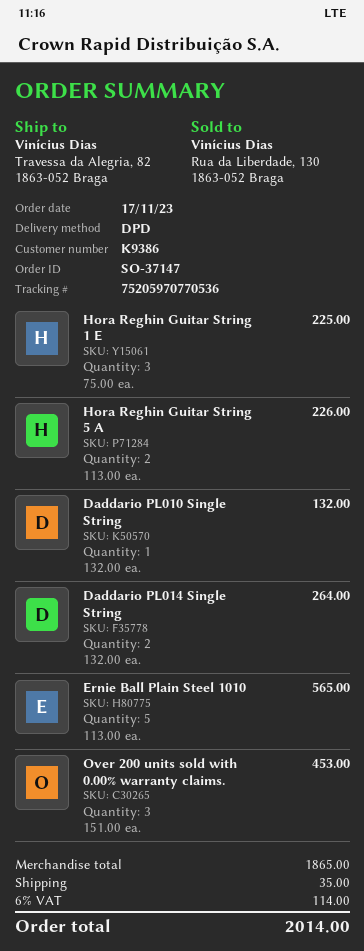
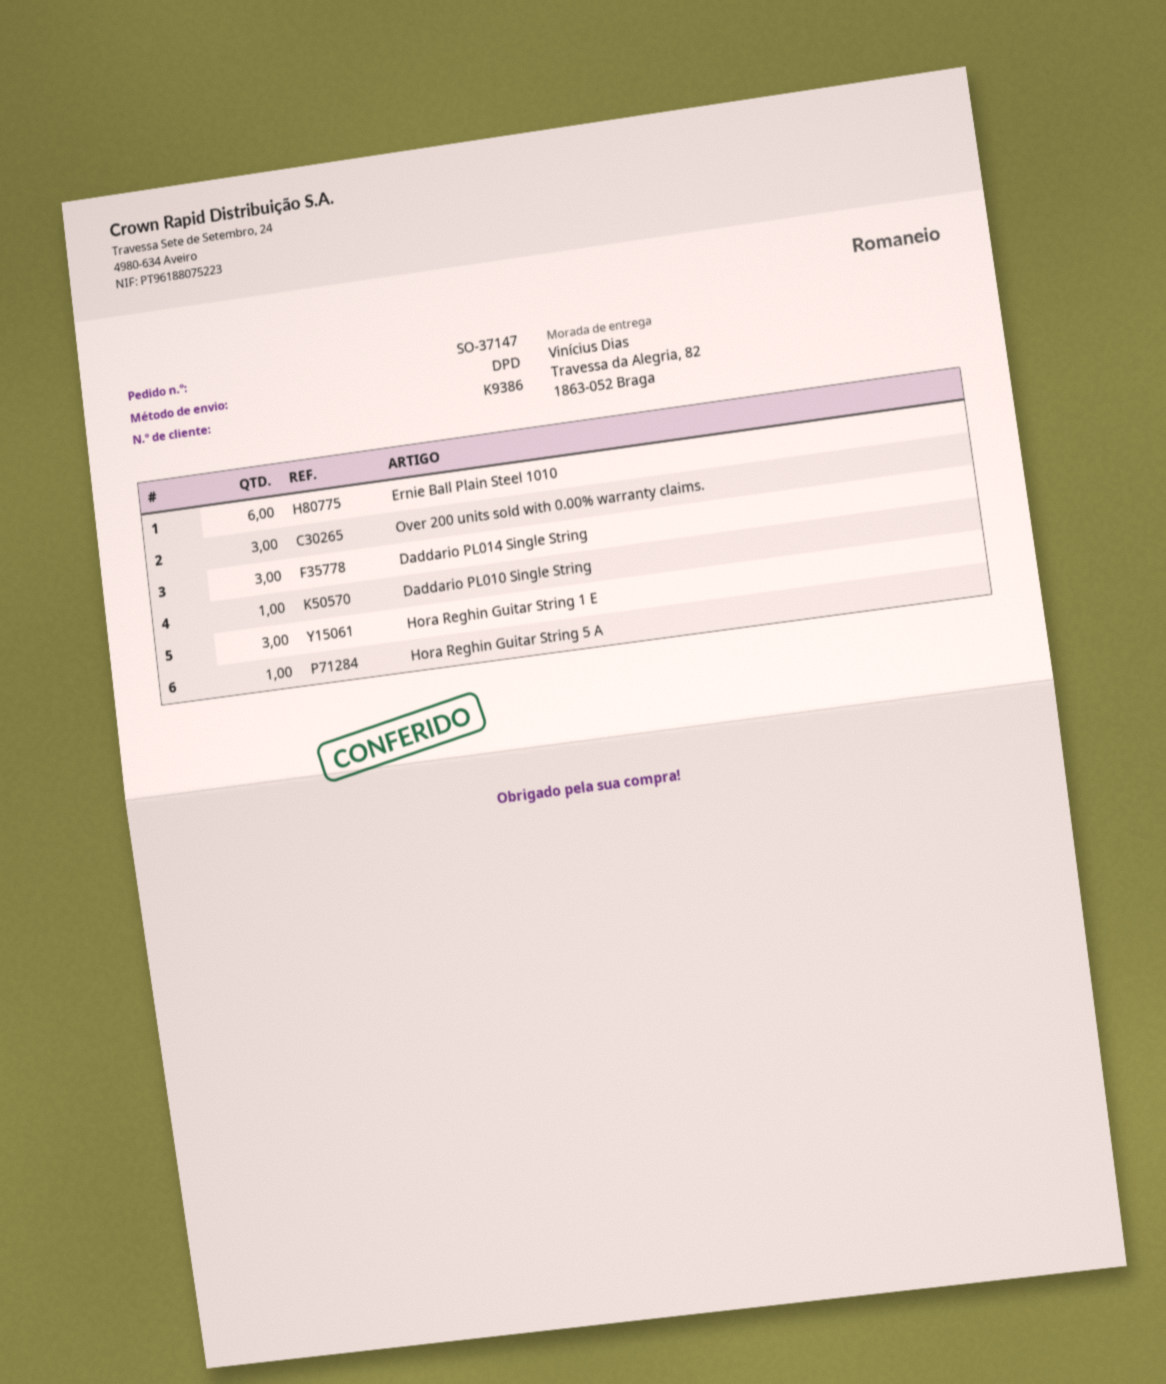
Hora Reghin Guitar String 5 A: 2 -> 1
Daddario PL014 Single String: 2 -> 3
Ernie Ball Plain Steel 1010: 5 -> 6

